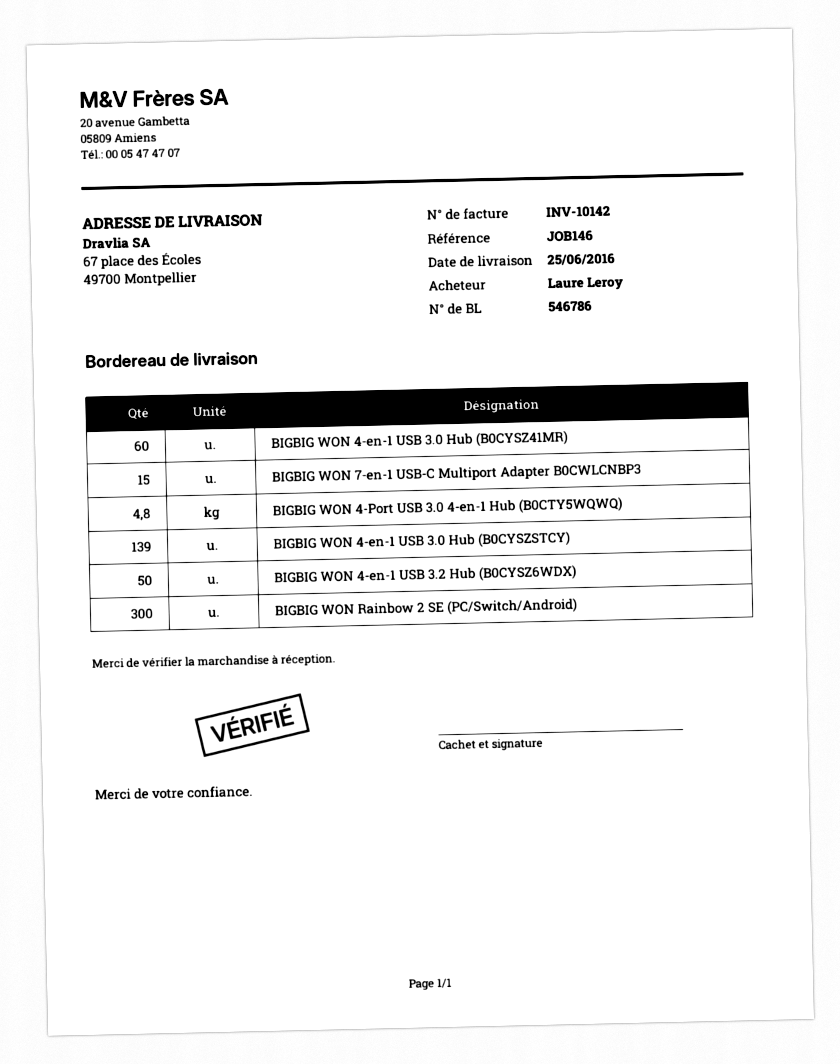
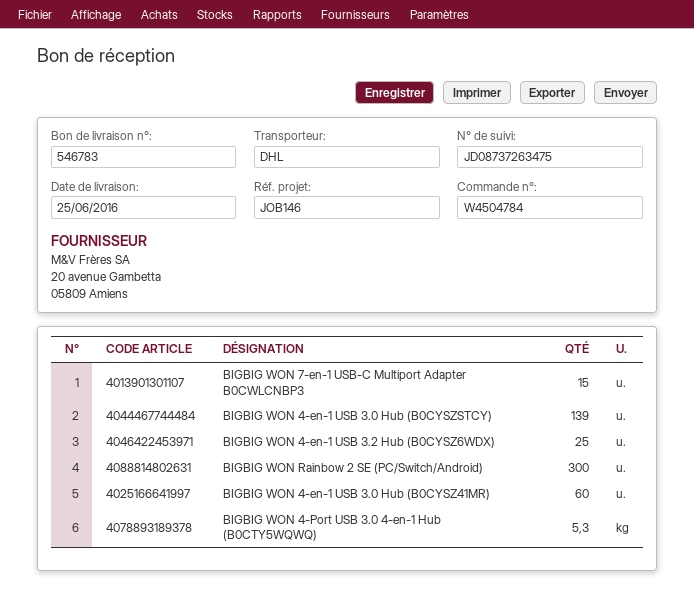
delivery note number: 546786 -> 546783
BIGBIG WON 4-Port USB 3.0 4-en-1 Hub (B0CTY5WQWQ): 4.8 -> 5.3
BIGBIG WON 4-en-1 USB 3.2 Hub (B0CYSZ6WDX): 50 -> 25

